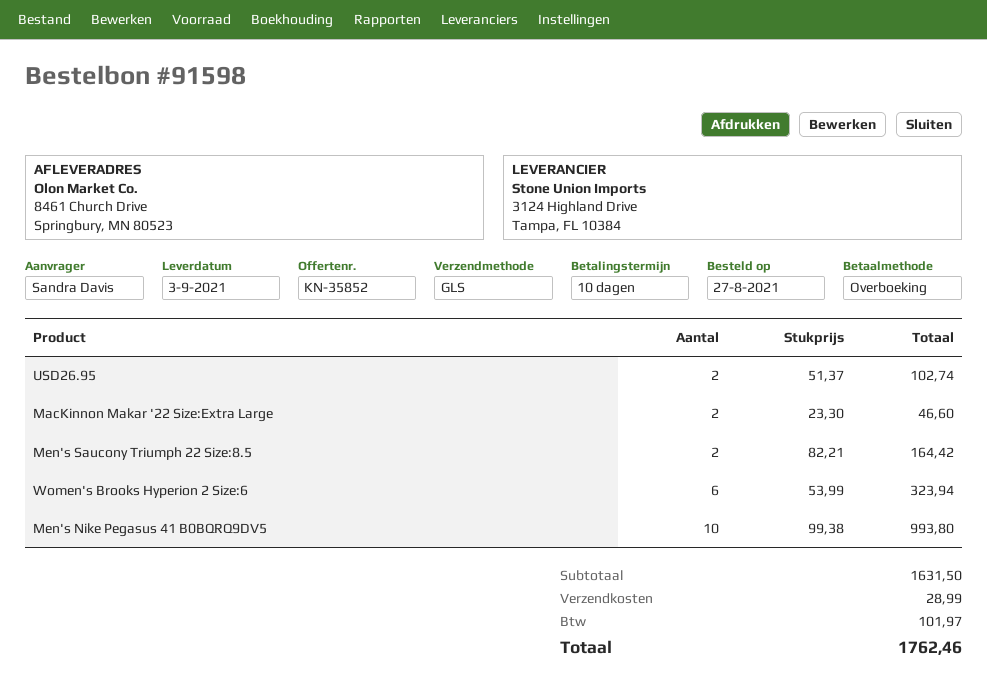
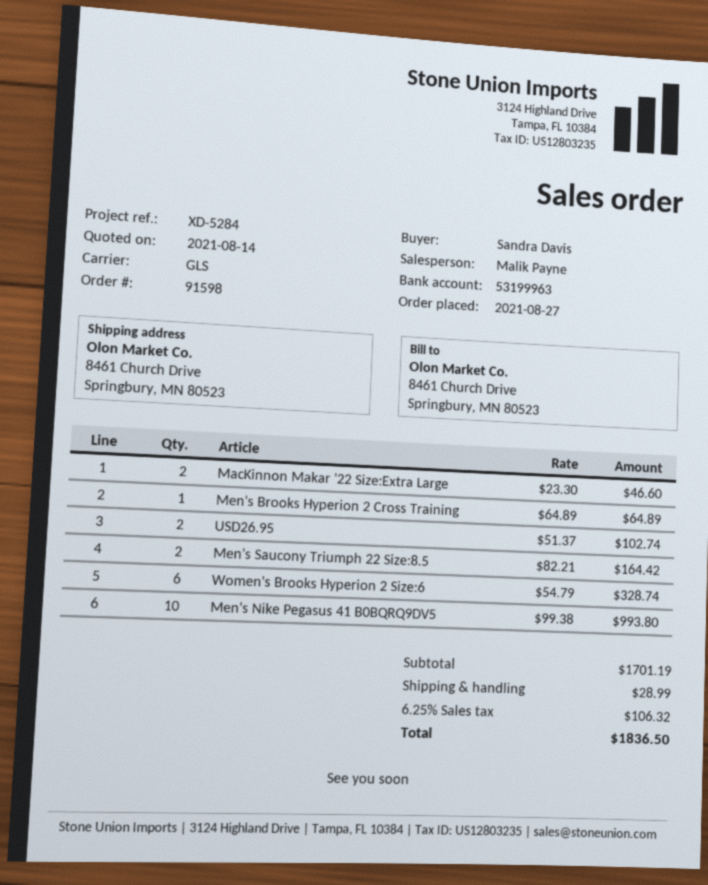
Women's Brooks Hyperion 2 Size:6: 6 x 53.99 = 323.94 -> 6 x 54.79 = 328.74
Men's Brooks Hyperion 2 Cross Training: none -> 1 x 64.89 = 64.89
subtotal: 1631.50 -> 1701.19
tax: 101.97 -> 106.32
total: 1762.46 -> 1836.50

